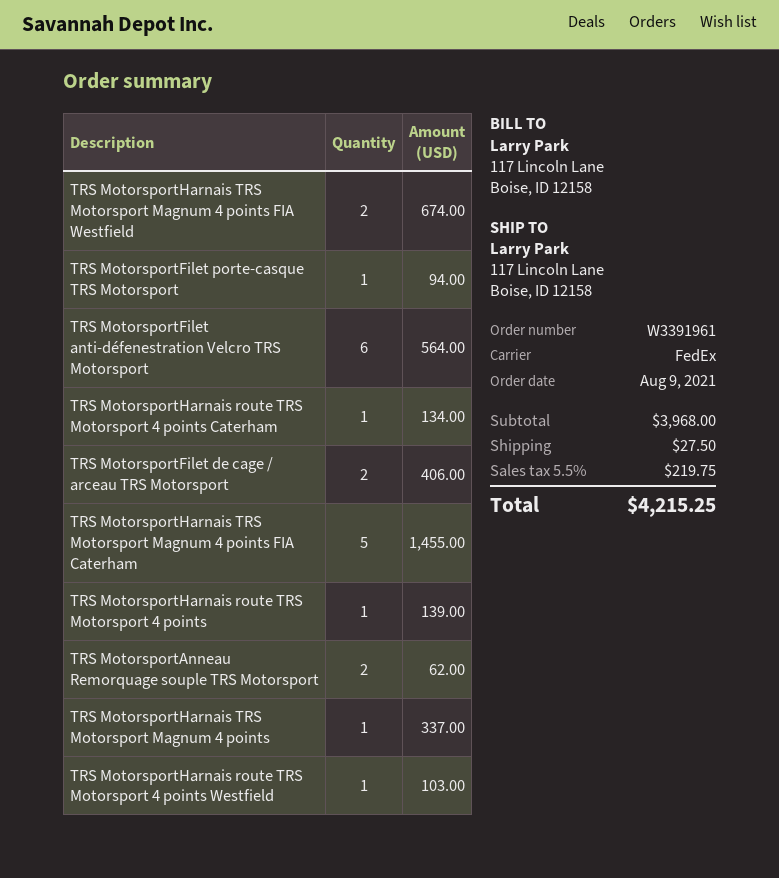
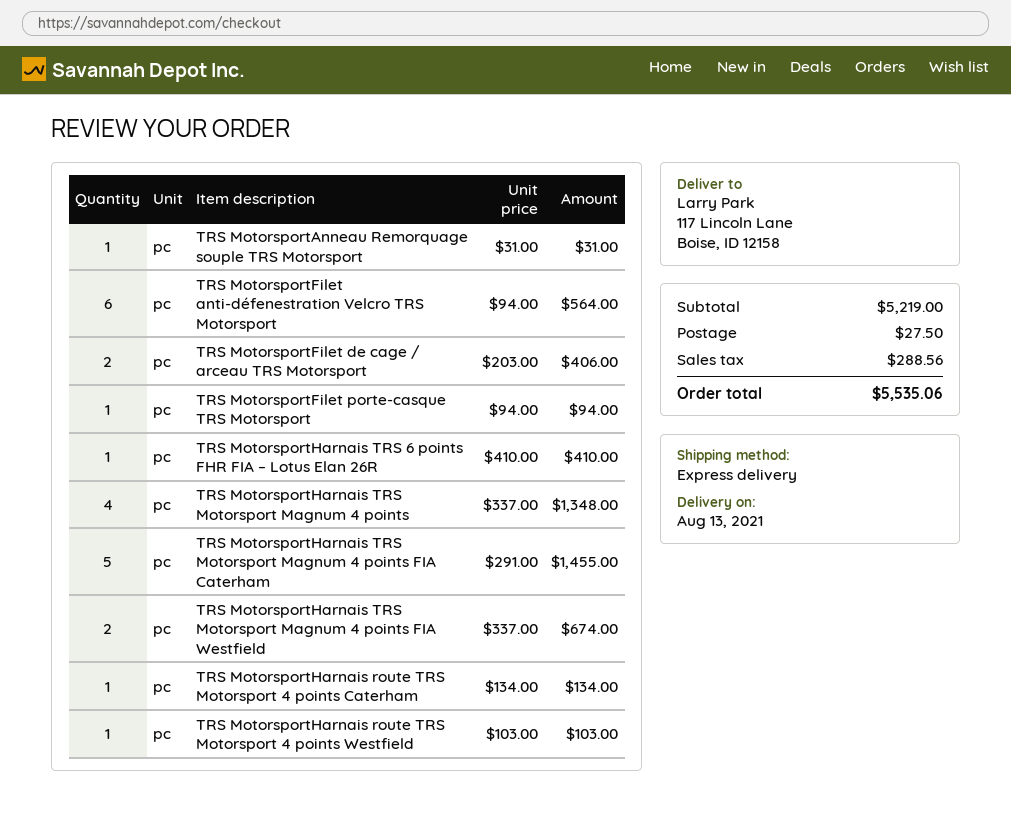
shipping method: FedEx -> express
TRS MotorsportHarnais route TRS Motorsport 4 points: 1 for 139.00 -> none
TRS MotorsportAnneau Remorquage souple TRS Motorsport: 2 for 62.00 -> 1 for 31.00
TRS MotorsportHarnais TRS Motorsport Magnum 4 points: 1 for 337.00 -> 4 for 1348.00
TRS MotorsportHarnais TRS 6 points FHR FIA – Lotus Elan 26R: none -> 1 for 410.00
subtotal: 3968.00 -> 5219.00
tax: 219.75 -> 288.56
total: 4215.25 -> 5535.06

